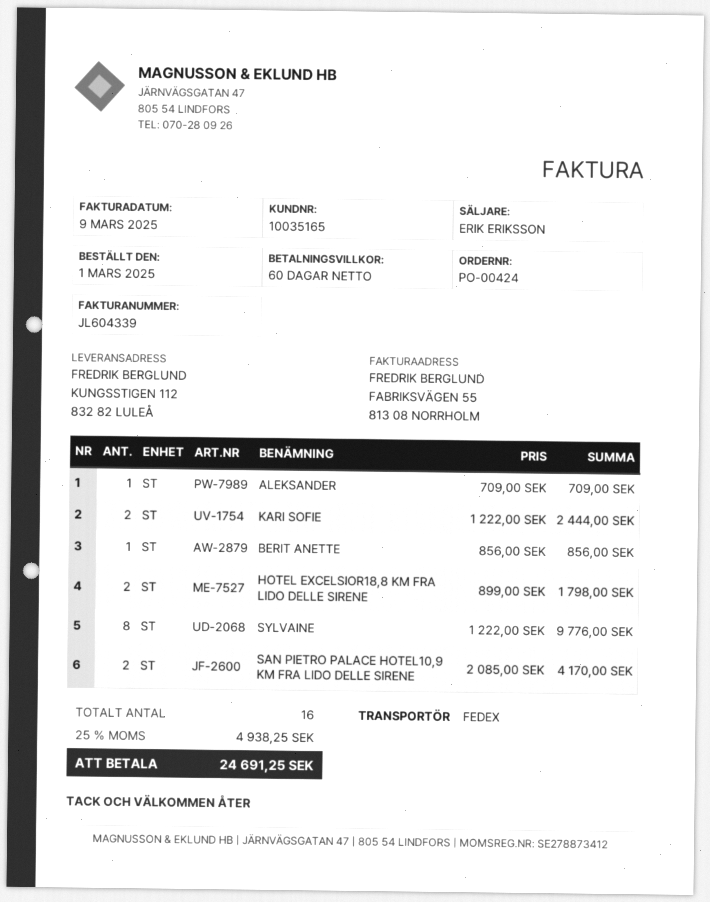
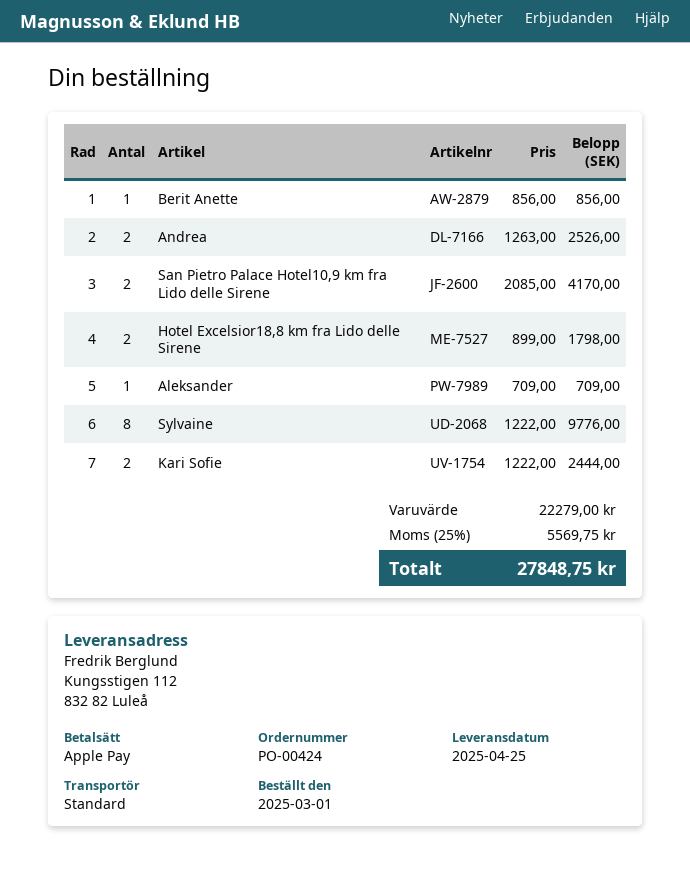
shipping method: FedEx -> standard
Andrea: none -> 2 x 1263.00 = 2526.00
tax: 25% = 4938.25 -> 25% = 5569.75
total: 24691.25 -> 27848.75

